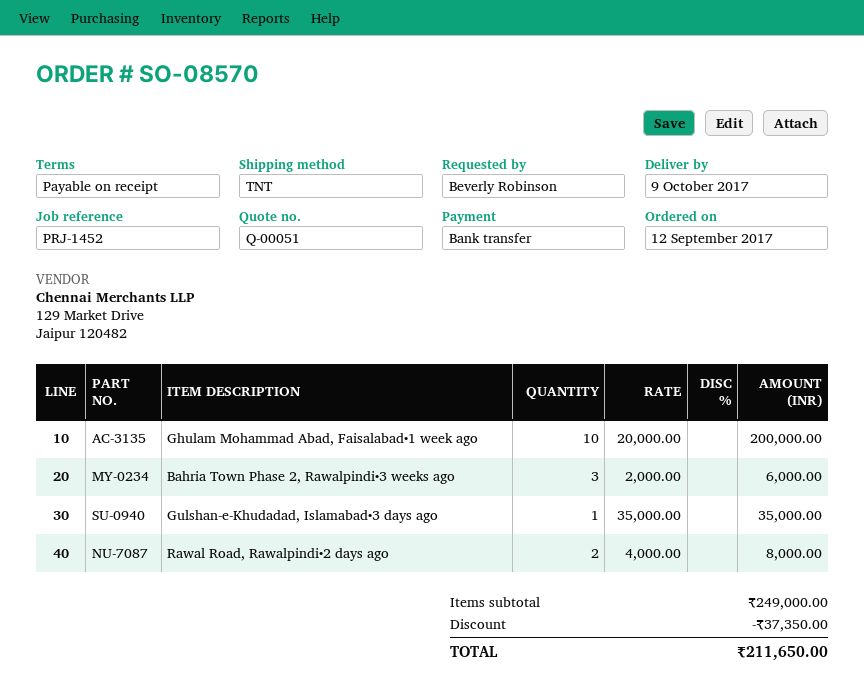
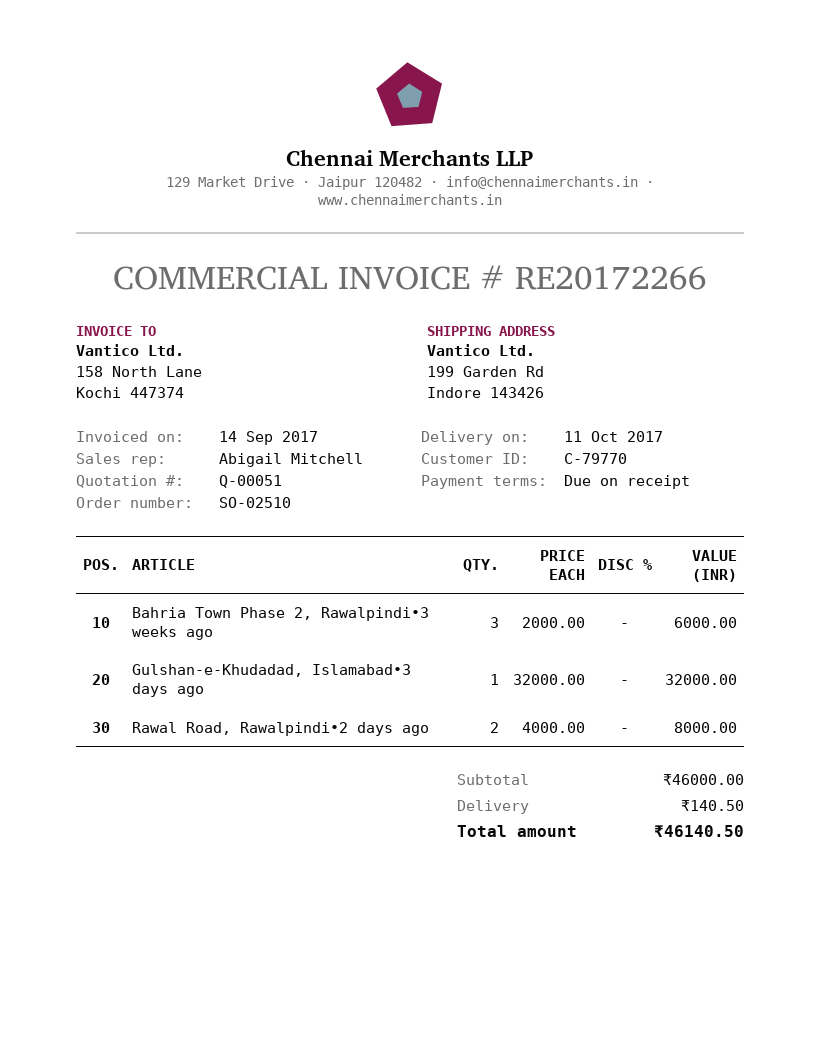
order number: SO-08570 -> SO-02510
delivery date: 2017-10-09 -> 2017-10-11
Ghulam Mohammad Abad, Faisalabad•1 week ago: 10 x 20000.00 = 200000.00 -> none
Gulshan-e-Khudadad, Islamabad•3 days ago: 1 x 35000.00 = 35000.00 -> 1 x 32000.00 = 32000.00
subtotal: 249000.00 -> 46000.00
discount: 37350.00 -> none
shipping: none -> 140.50
total: 211650.00 -> 46140.50

